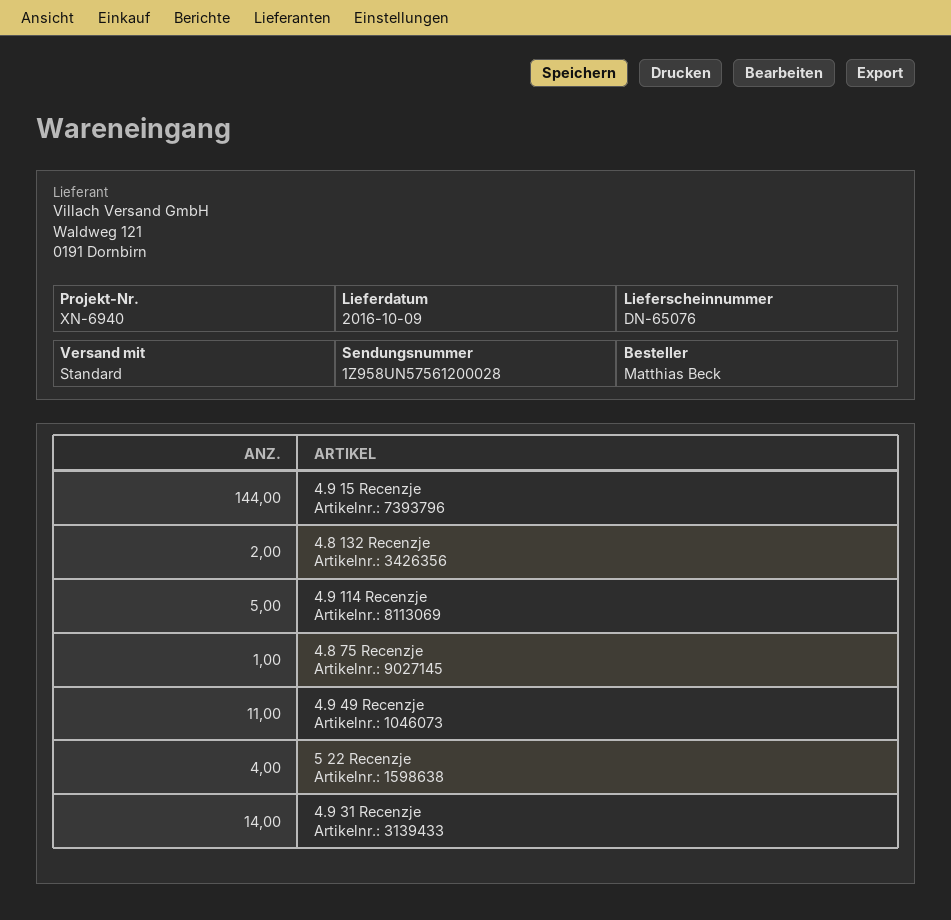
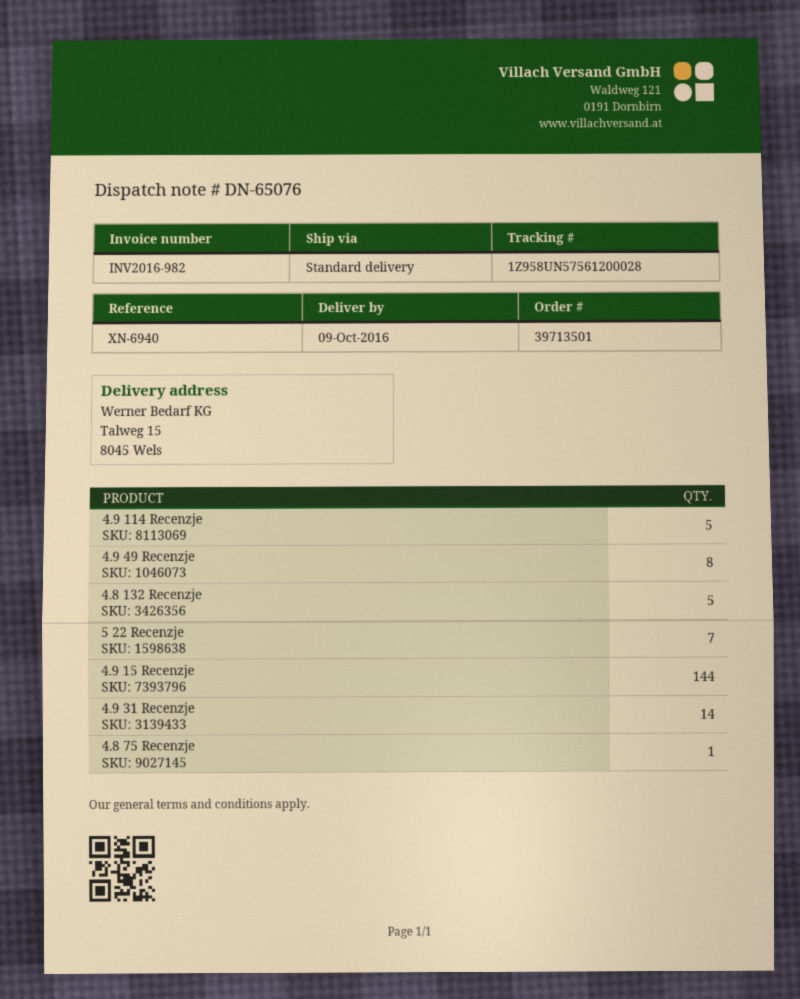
4.8 132 Recenzje: 2 -> 5
4.9 49 Recenzje: 11 -> 8
5 22 Recenzje: 4 -> 7

